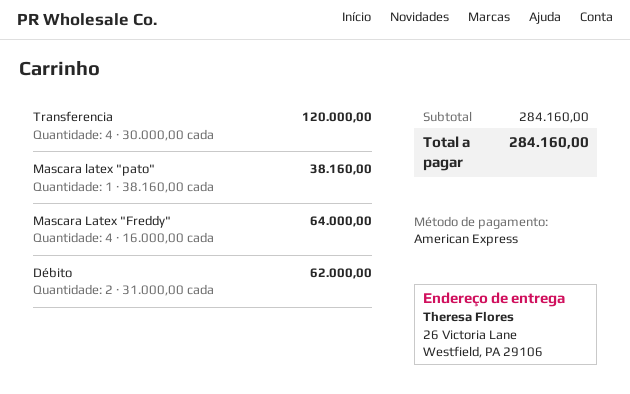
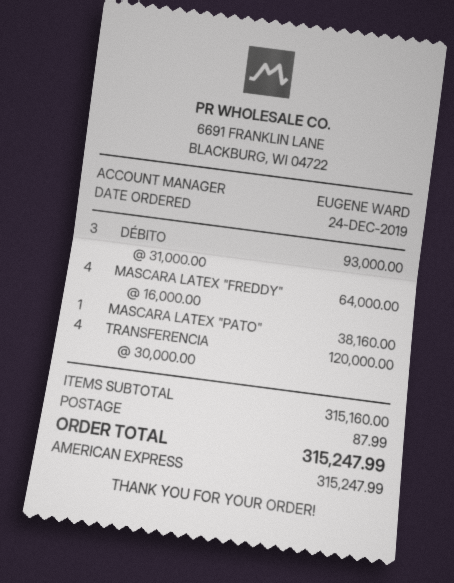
Débito: 2 x 31000.00 = 62000.00 -> 3 x 31000.00 = 93000.00
subtotal: 284160.00 -> 315160.00
shipping: none -> 87.99
total: 284160.00 -> 315247.99

